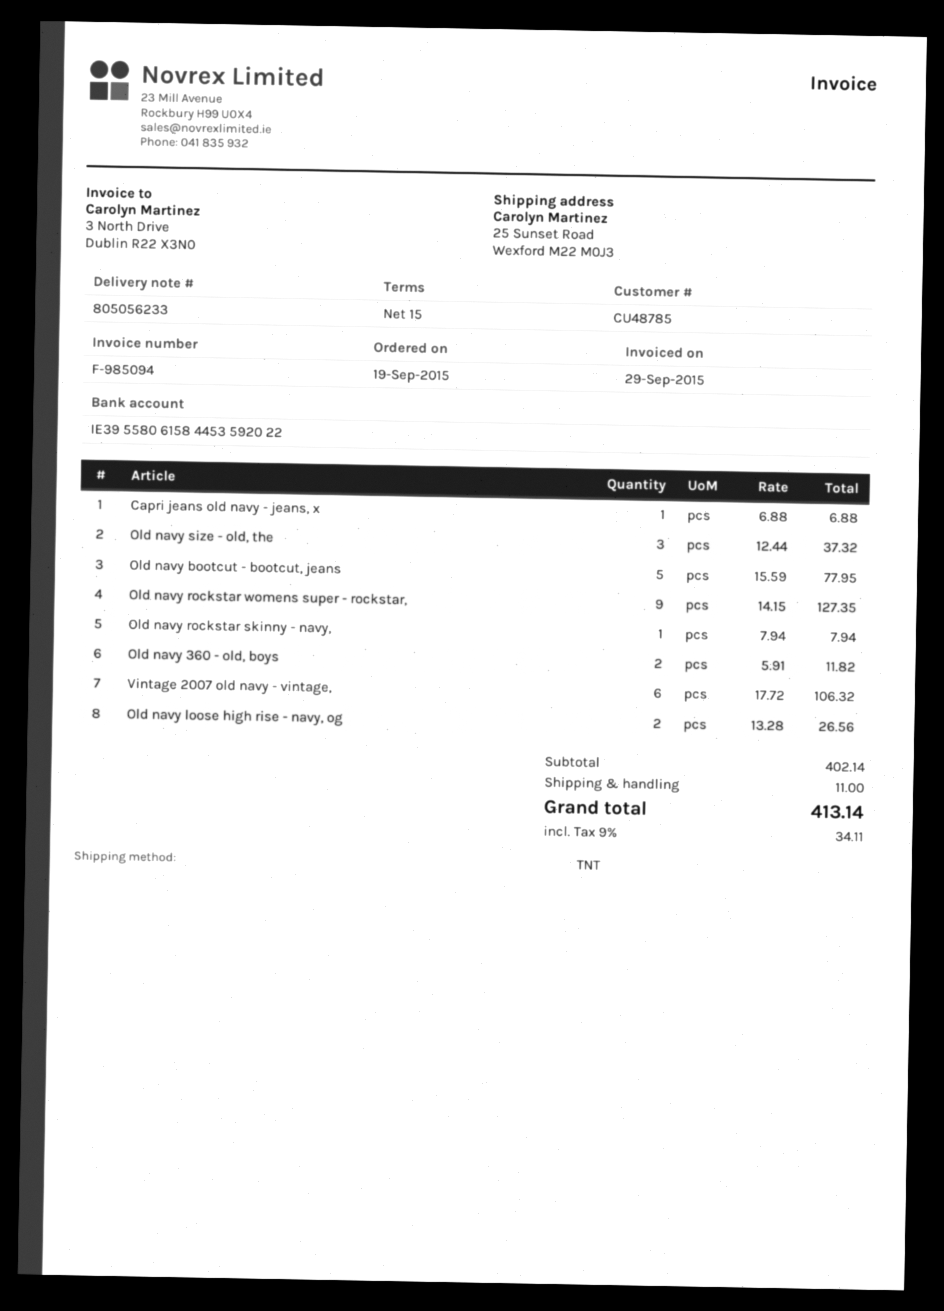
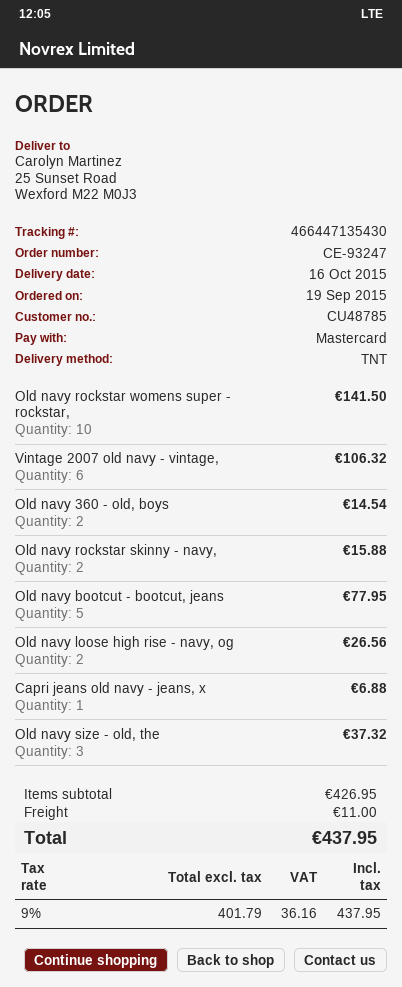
Old navy rockstar womens super - rockstar,: 9 for 127.35 -> 10 for 141.50
Old navy rockstar skinny - navy,: 1 for 7.94 -> 2 for 15.88
Old navy 360 - old, boys: 2 for 11.82 -> 2 for 14.54
subtotal: 402.14 -> 426.95
tax: 9% = 34.11 -> 9% = 36.16
total: 413.14 -> 437.95

